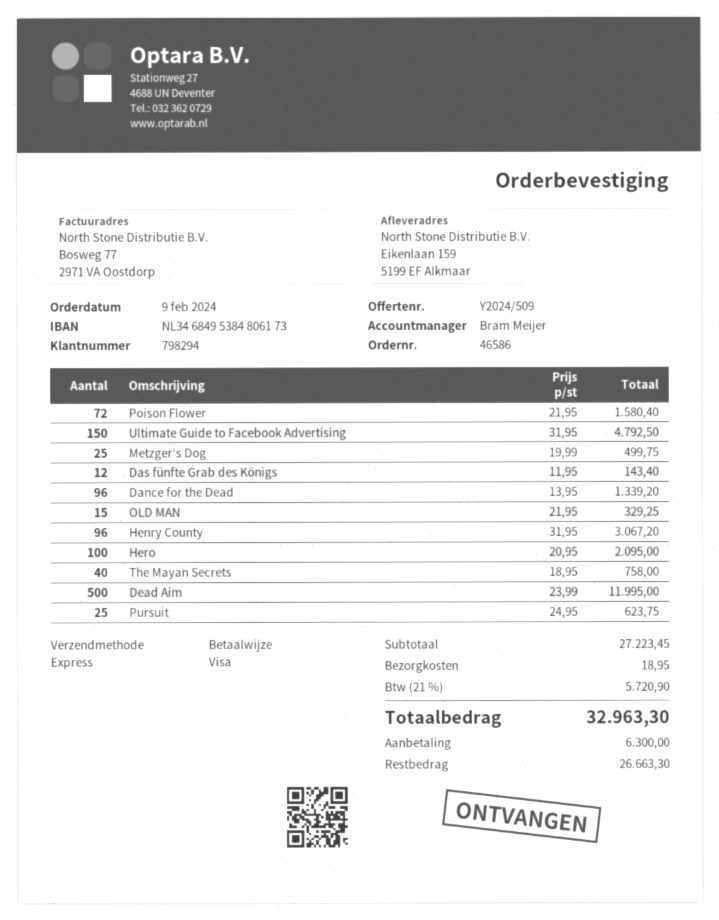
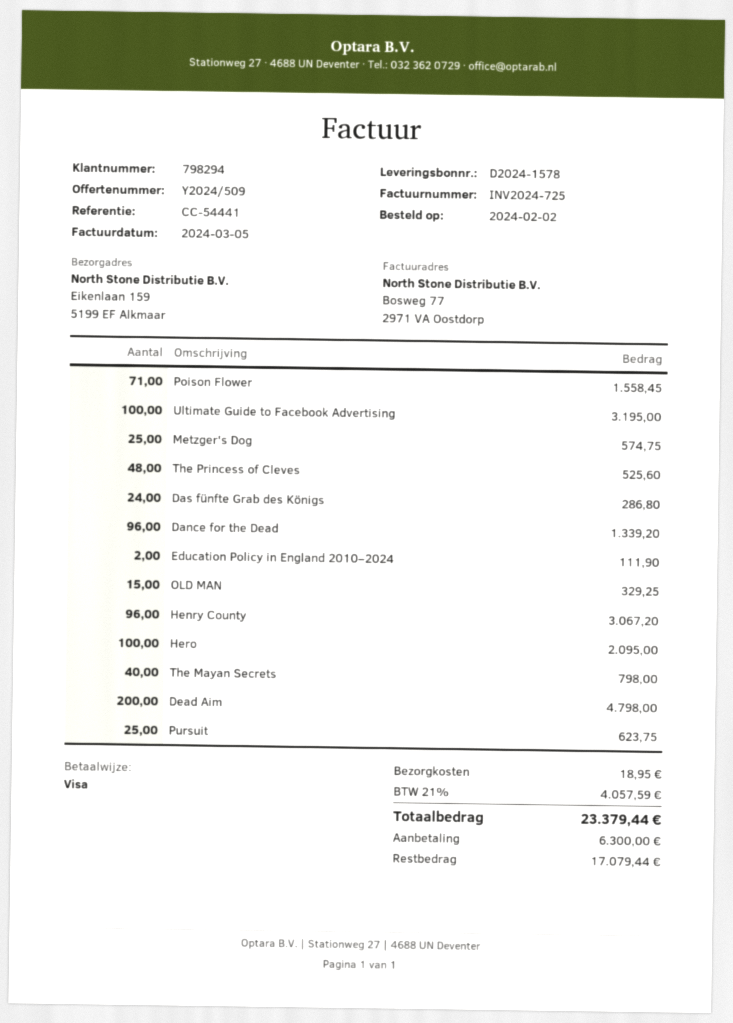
order date: 2024-02-09 -> 2024-02-02
Poison Flower: 72 for 1580.40 -> 71 for 1558.45
Ultimate Guide to Facebook Advertising: 150 for 4792.50 -> 100 for 3195.00
Metzger's Dog: 25 for 499.75 -> 25 for 574.75
Das fünfte Grab des Königs: 12 for 143.40 -> 24 for 286.80
The Mayan Secrets: 40 for 758.00 -> 40 for 798.00
Dead Aim: 500 for 11995.00 -> 200 for 4798.00
The Princess of Cleves: none -> 48 for 525.60
Education Policy in England 2010–2024: none -> 2 for 111.90
tax: 21% = 5720.90 -> 21% = 4057.59
total: 32963.30 -> 23379.44
balance: 26663.30 -> 17079.44

